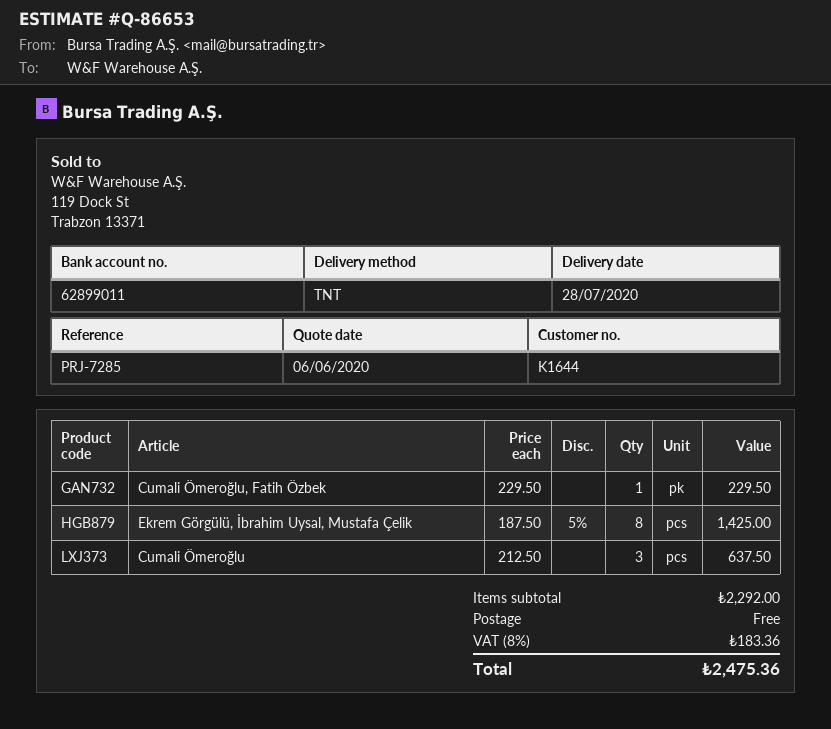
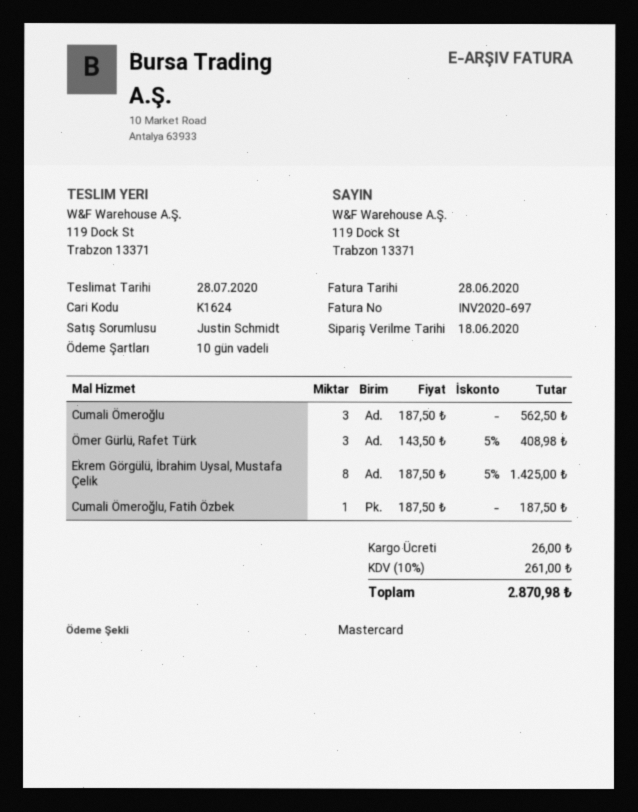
customer number: K1644 -> K1624
Cumali Ömeroğlu, Fatih Özbek: 1 x 229.50 = 229.50 -> 1 x 187.50 = 187.50
Cumali Ömeroğlu: 3 x 212.50 = 637.50 -> 3 x 187.50 = 562.50
Ömer Gürlü, Rafet Türk: none -> 3 x 143.50 - 5% = 408.98
shipping: 0.00 -> 26.00
tax: 8% = 183.36 -> 10% = 261.00
total: 2475.36 -> 2870.98

